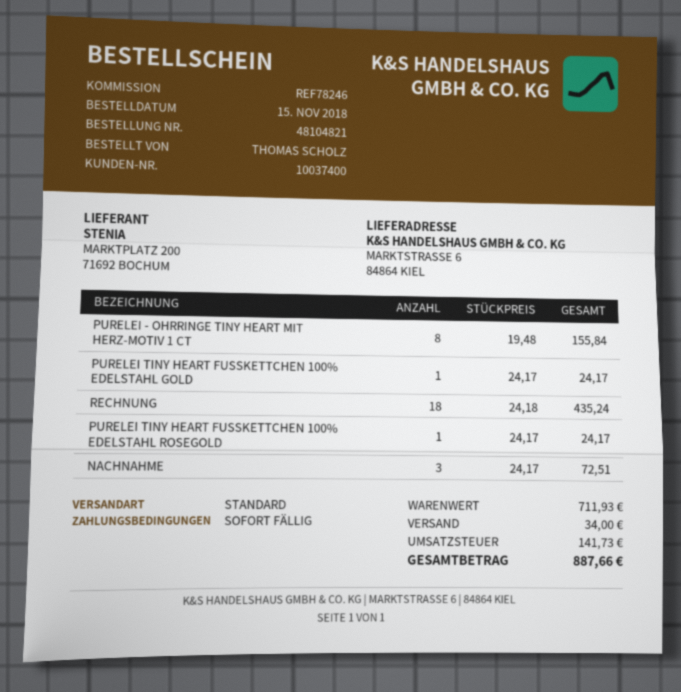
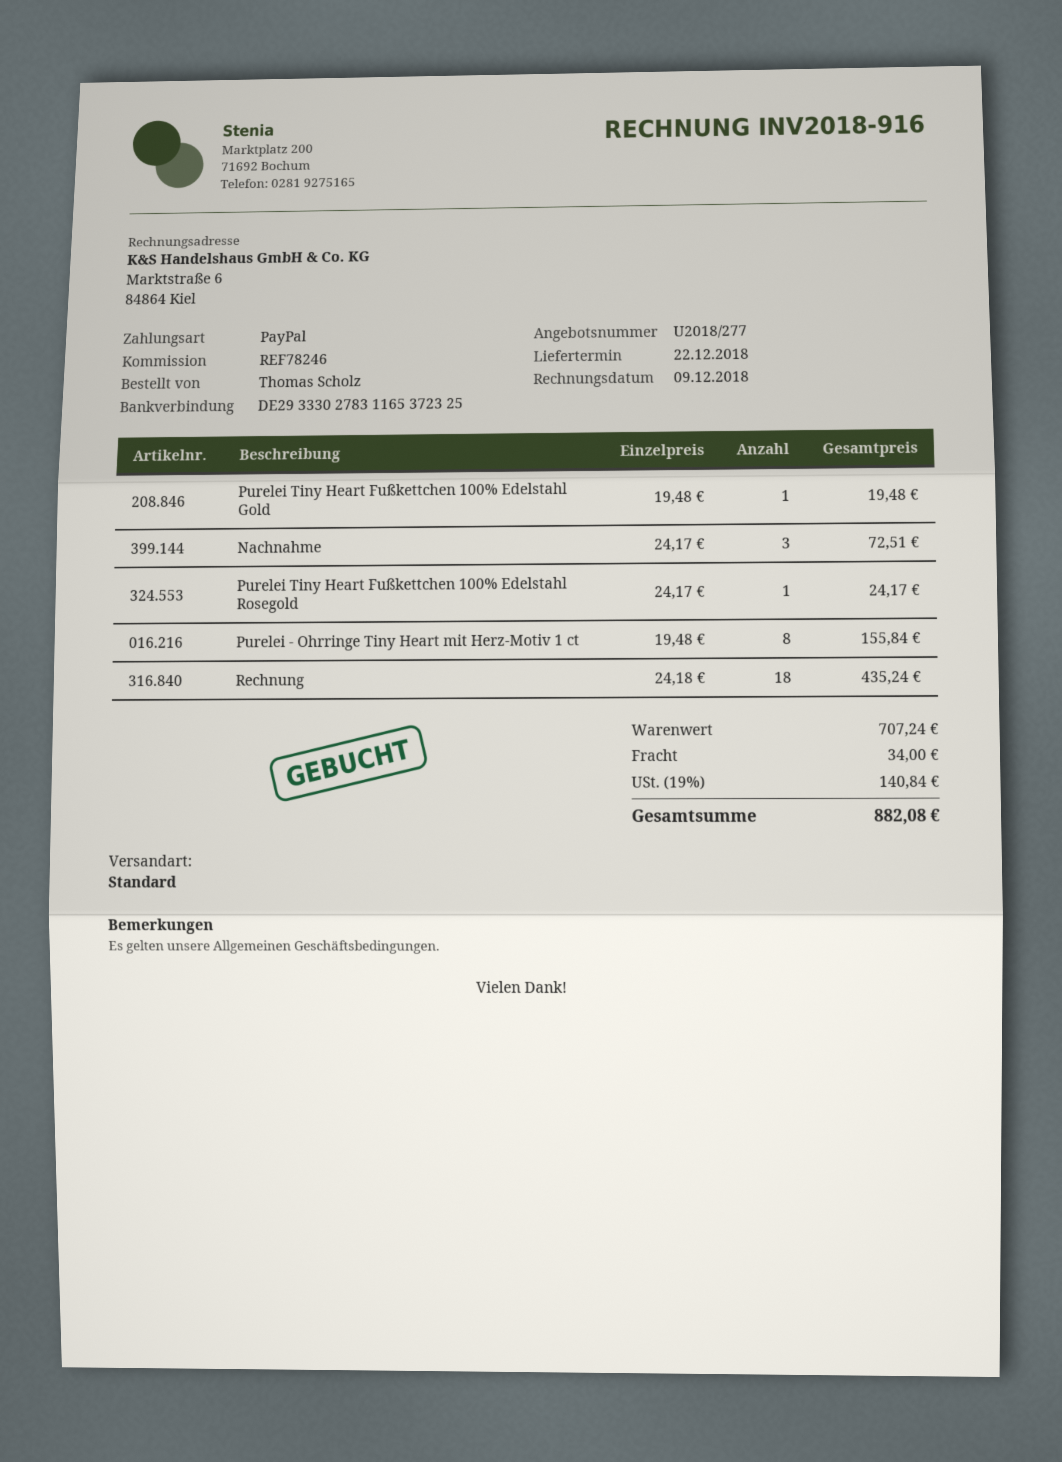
PURELEI TINY HEART FUSSKETTCHEN 100% EDELSTAHL GOLD: 1 x 24.17 = 24.17 -> 1 x 19.48 = 19.48
subtotal: 711.93 -> 707.24
tax: 141.73 -> 140.84
total: 887.66 -> 882.08

